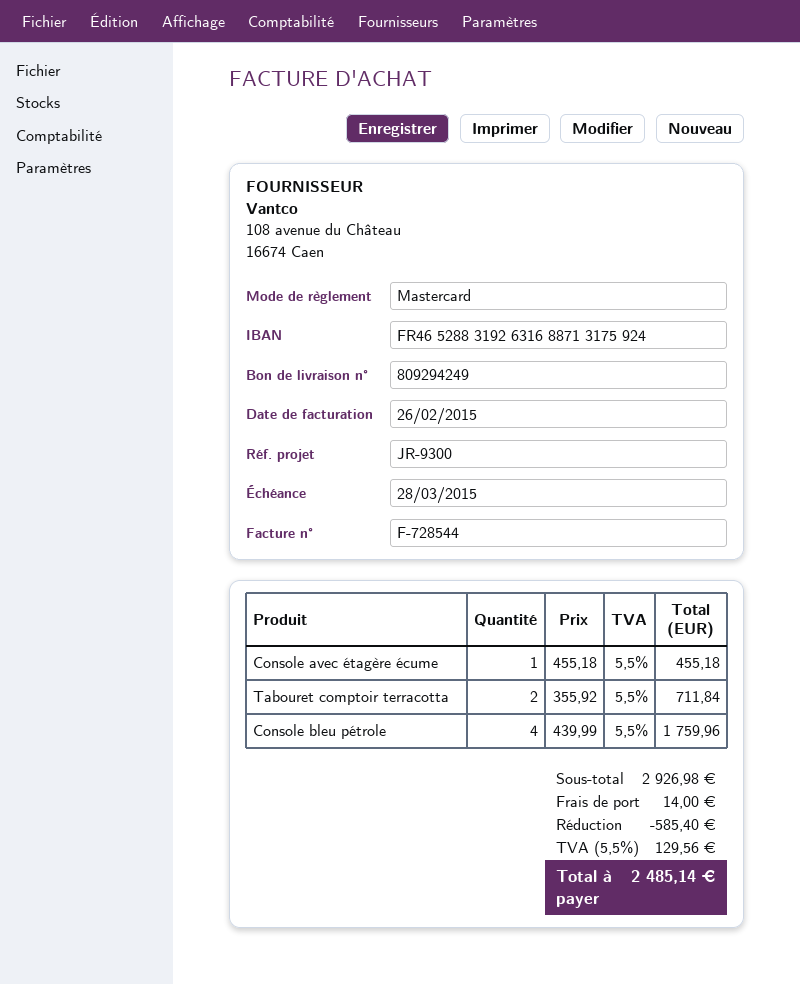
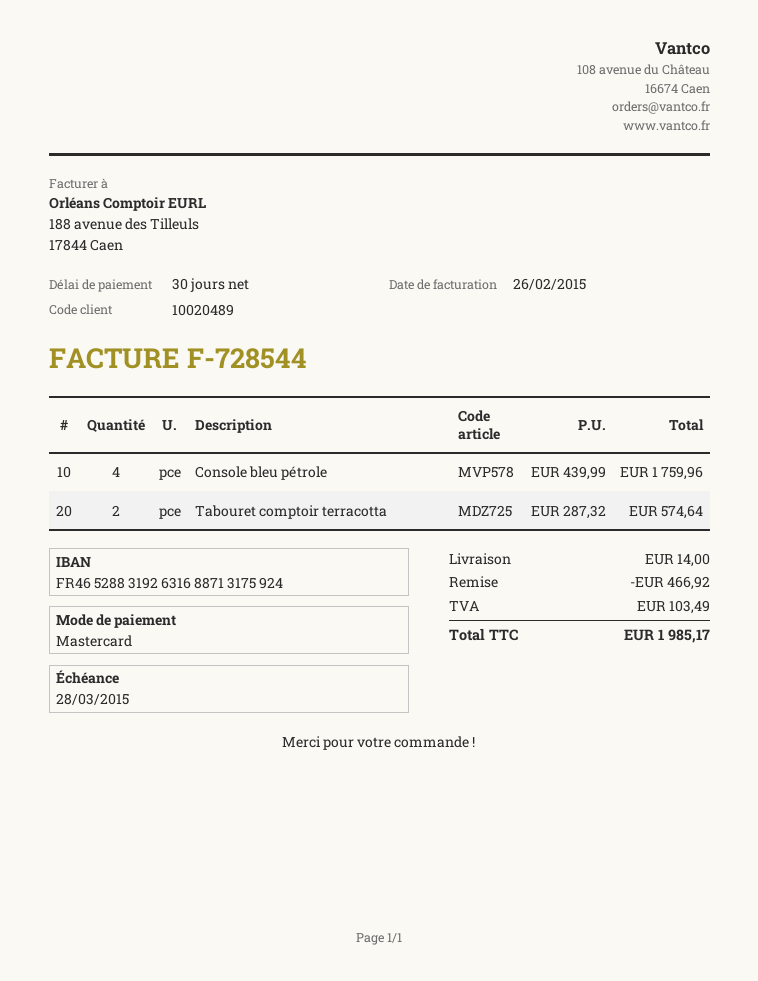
Console avec étagère écume: 1 x 455.18 = 455.18 -> none
Tabouret comptoir terracotta: 2 x 355.92 = 711.84 -> 2 x 287.32 = 574.64
discount: 585.40 -> 466.92
tax: 129.56 -> 103.49
total: 2485.14 -> 1985.17

